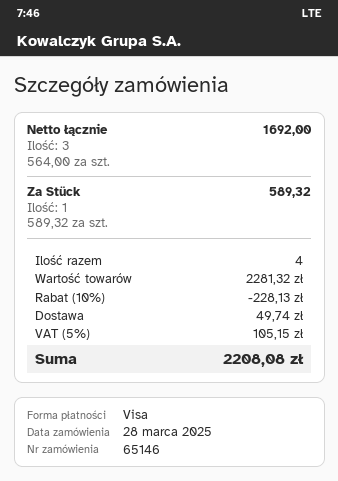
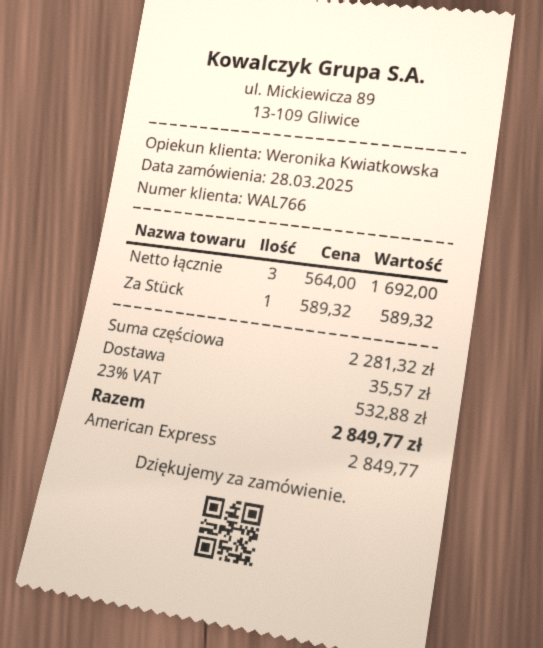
payment method: Visa -> American Express
discount: 10% = 228.13 -> none
shipping: 49.74 -> 35.57
tax: 5% = 105.15 -> 23% = 532.88
total: 2208.08 -> 2849.77

